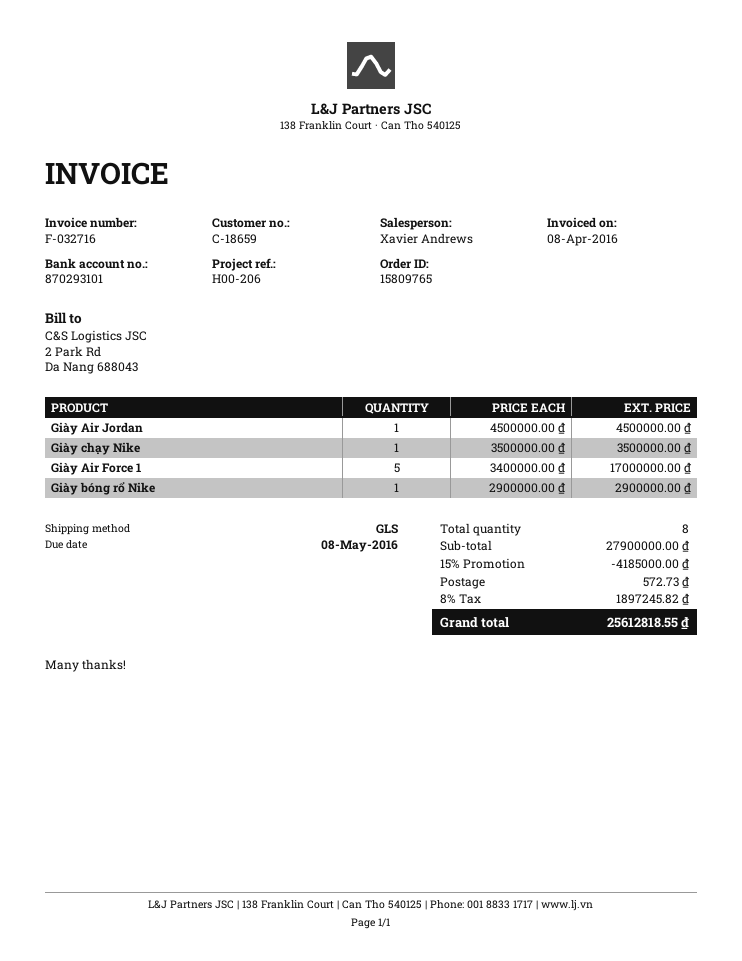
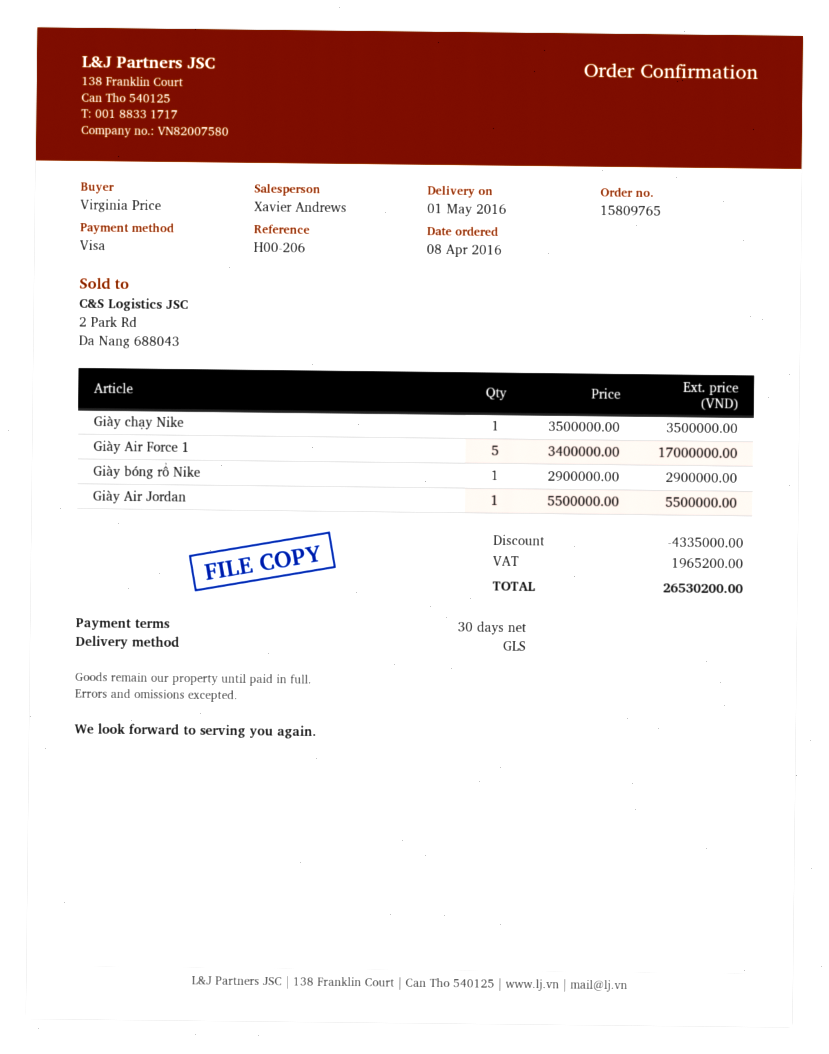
Giày Air Jordan: 1 x 4500000.00 = 4500000.00 -> 1 x 5500000.00 = 5500000.00
discount: 4185000.00 -> 4335000.00
shipping: 572.73 -> none
tax: 1897245.82 -> 1965200.00
total: 25612818.55 -> 26530200.00

